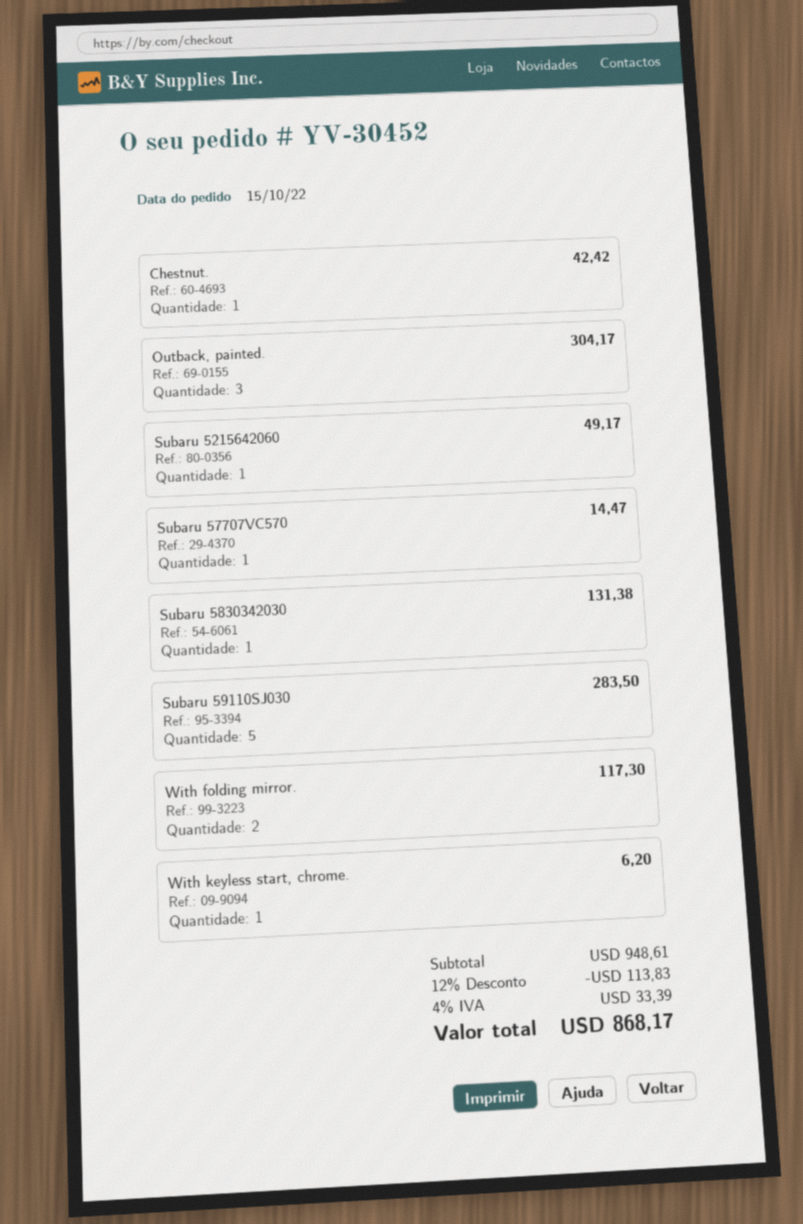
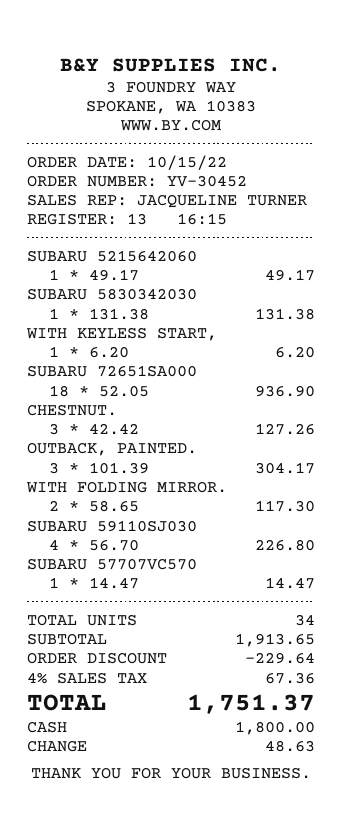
Chestnut.: 1 for 42.42 -> 3 for 127.26
Subaru 59110SJ030: 5 for 283.50 -> 4 for 226.80
SUBARU 72651SA000: none -> 18 for 936.90
subtotal: 948.61 -> 1913.65
discount: 113.83 -> 229.64
tax: 4% = 33.39 -> 4% = 67.36
total: 868.17 -> 1751.37

